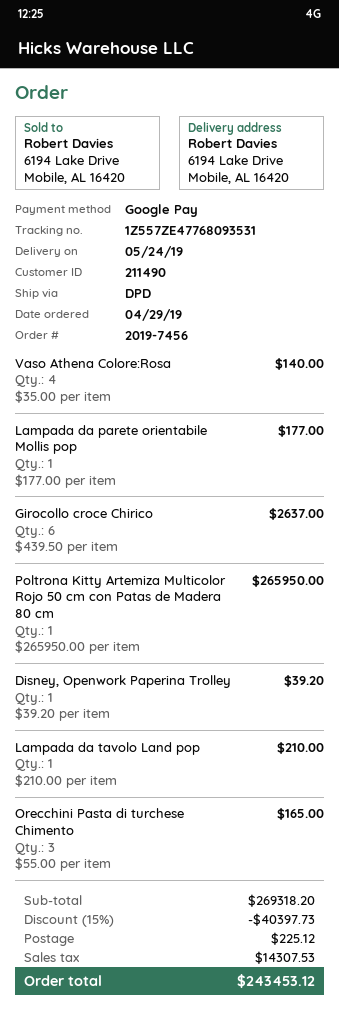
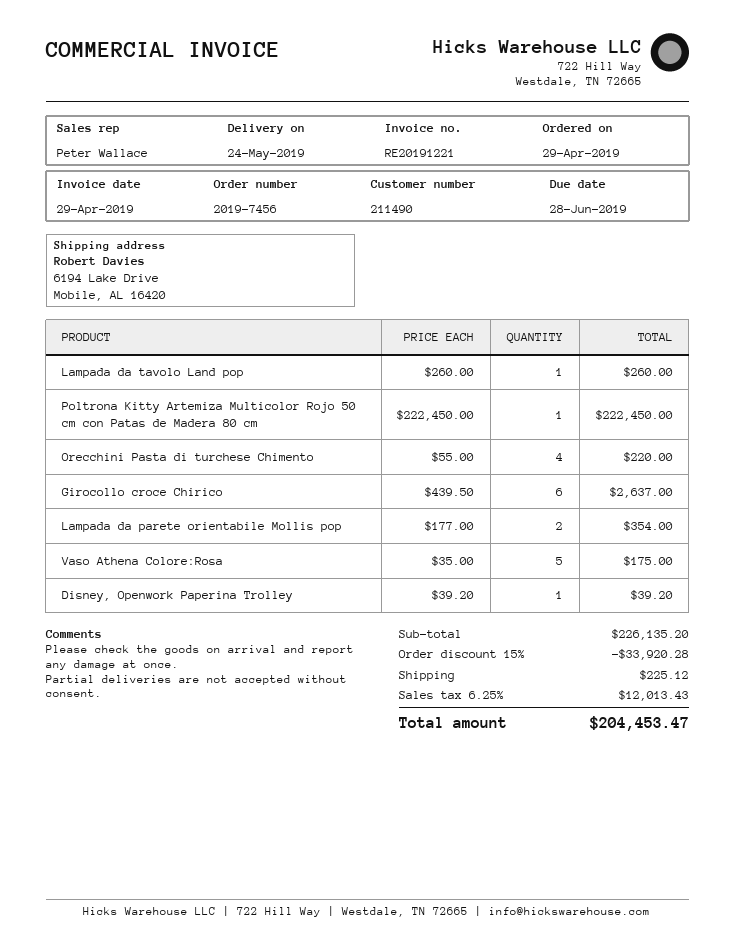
Vaso Athena Colore:Rosa: 4 x 35.00 = 140.00 -> 5 x 35.00 = 175.00
Lampada da parete orientabile Mollis pop: 1 x 177.00 = 177.00 -> 2 x 177.00 = 354.00
Poltrona Kitty Artemiza Multicolor Rojo 50 cm con Patas de Madera 80 cm: 1 x 265950.00 = 265950.00 -> 1 x 222450.00 = 222450.00
Lampada da tavolo Land pop: 1 x 210.00 = 210.00 -> 1 x 260.00 = 260.00
Orecchini Pasta di turchese Chimento: 3 x 55.00 = 165.00 -> 4 x 55.00 = 220.00
subtotal: 269318.20 -> 226135.20
discount: 15% = 40397.73 -> 15% = 33920.28
tax: 14307.53 -> 12013.43
total: 243453.12 -> 204453.47

